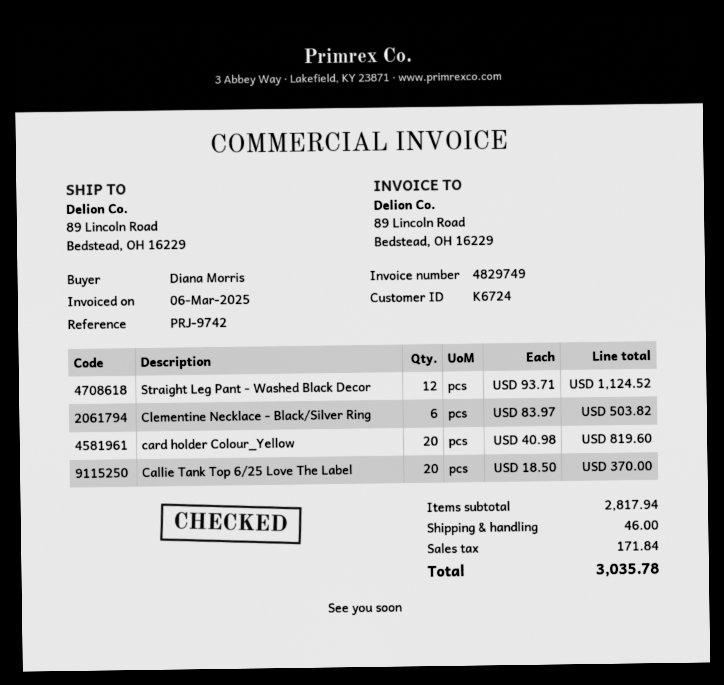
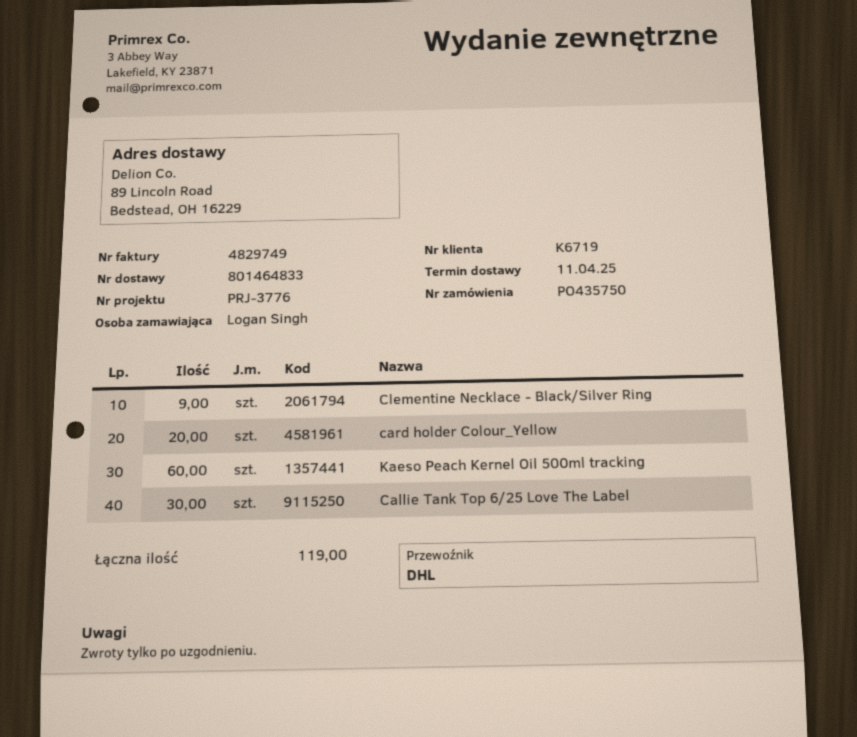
customer number: K6724 -> K6719
reference: PRJ-9742 -> PRJ-3776
ordered by: Diana Morris -> Logan Singh
Straight Leg Pant - Washed Black Decor: 12 -> none
Clementine Necklace - Black/Silver Ring: 6 -> 9
Callie Tank Top 6/25 Love The Label: 20 -> 30
Kaeso Peach Kernel Oil 500ml tracking: none -> 60

